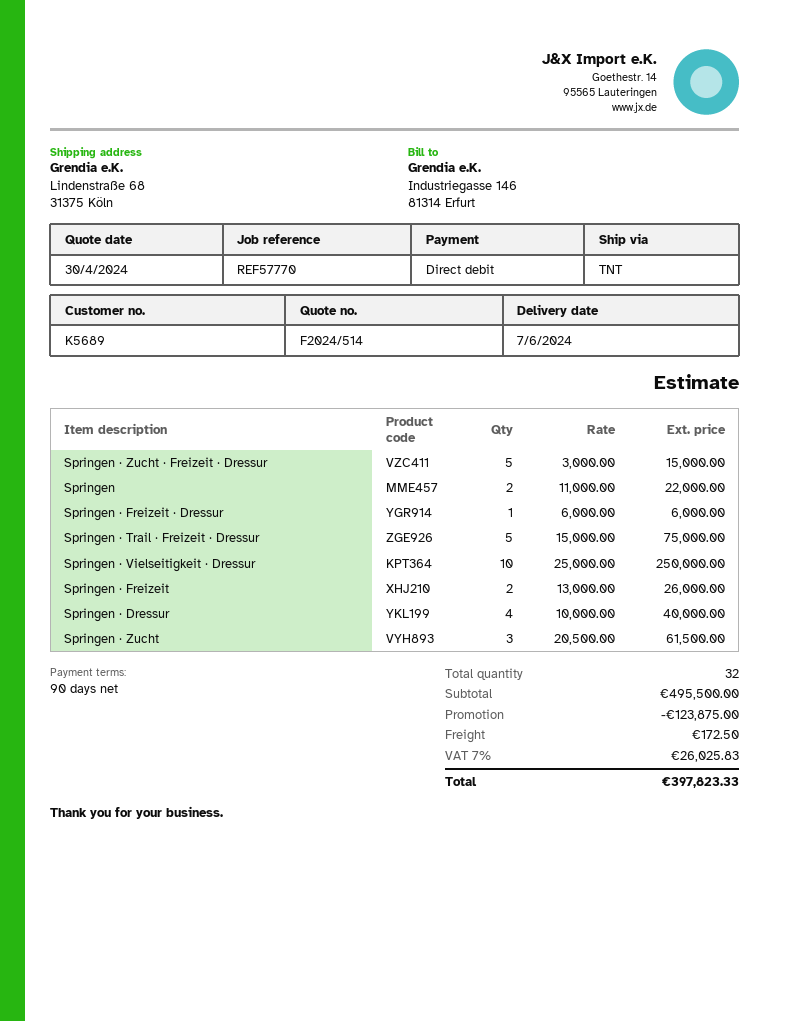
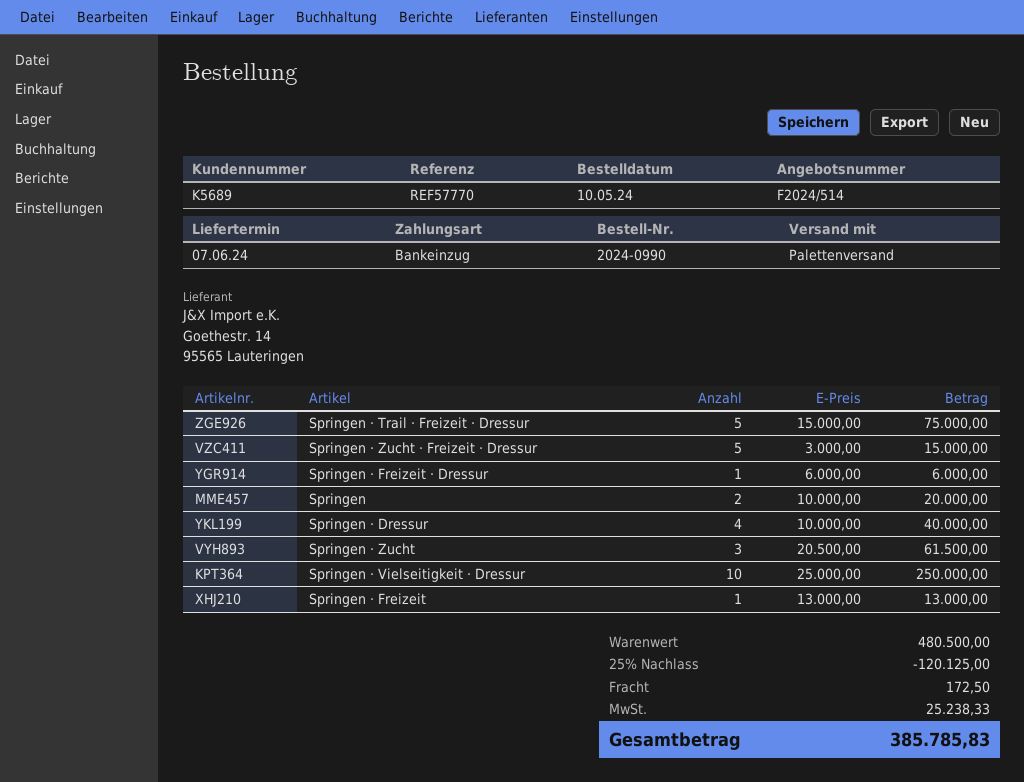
shipping method: TNT -> pallet freight
Springen: 2 x 11000.00 = 22000.00 -> 2 x 10000.00 = 20000.00
Springen · Freizeit: 2 x 13000.00 = 26000.00 -> 1 x 13000.00 = 13000.00
subtotal: 495500.00 -> 480500.00
discount: 123875.00 -> 120125.00
tax: 26025.83 -> 25238.33
total: 397823.33 -> 385785.83

